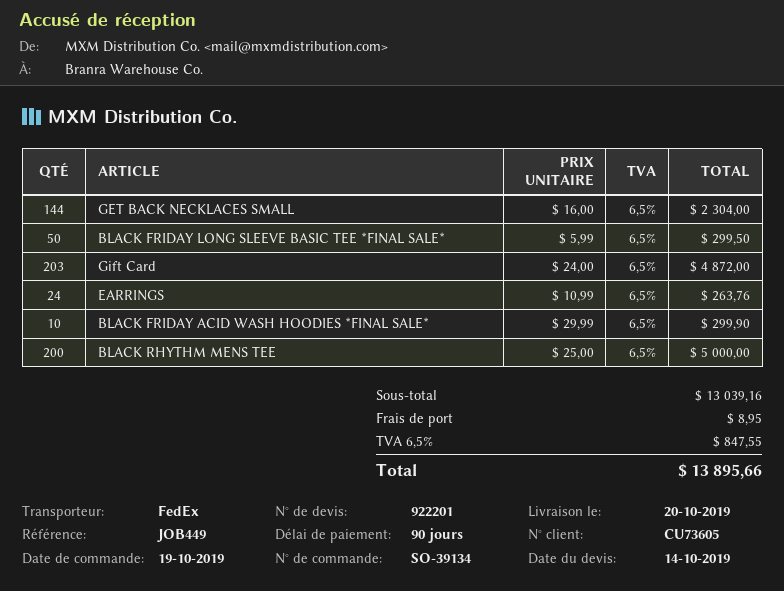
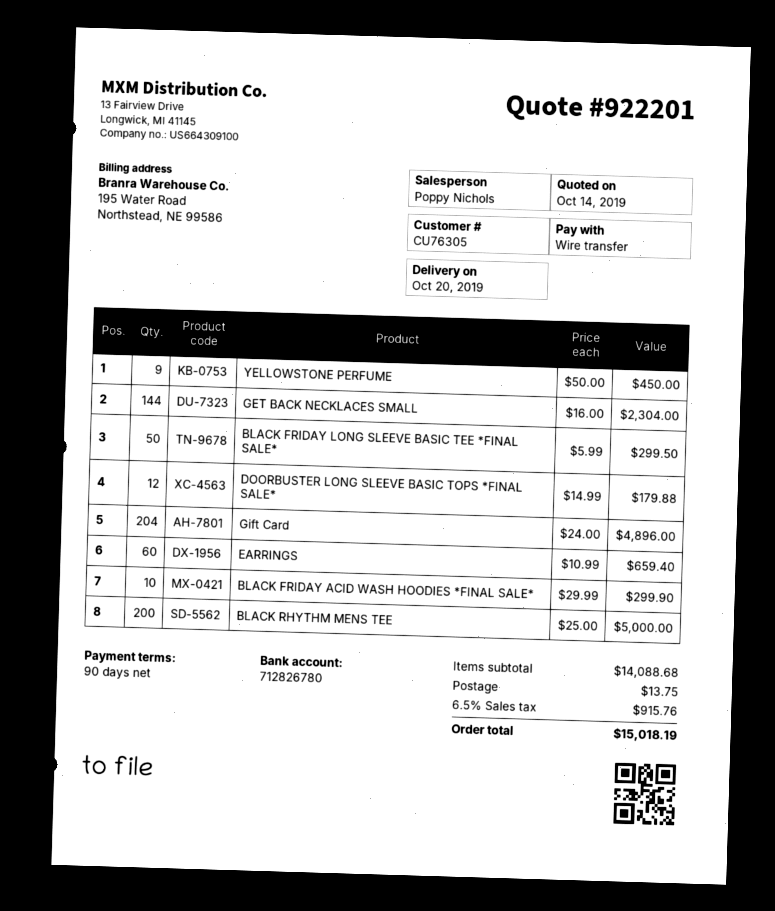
customer number: CU73605 -> CU76305
Gift Card: 203 x 24.00 = 4872.00 -> 204 x 24.00 = 4896.00
EARRINGS: 24 x 10.99 = 263.76 -> 60 x 10.99 = 659.40
YELLOWSTONE PERFUME: none -> 9 x 50.00 = 450.00
DOORBUSTER LONG SLEEVE BASIC TOPS *FINAL SALE*: none -> 12 x 14.99 = 179.88
subtotal: 13039.16 -> 14088.68
shipping: 8.95 -> 13.75
tax: 6.5% = 847.55 -> 6.5% = 915.76
total: 13895.66 -> 15018.19

